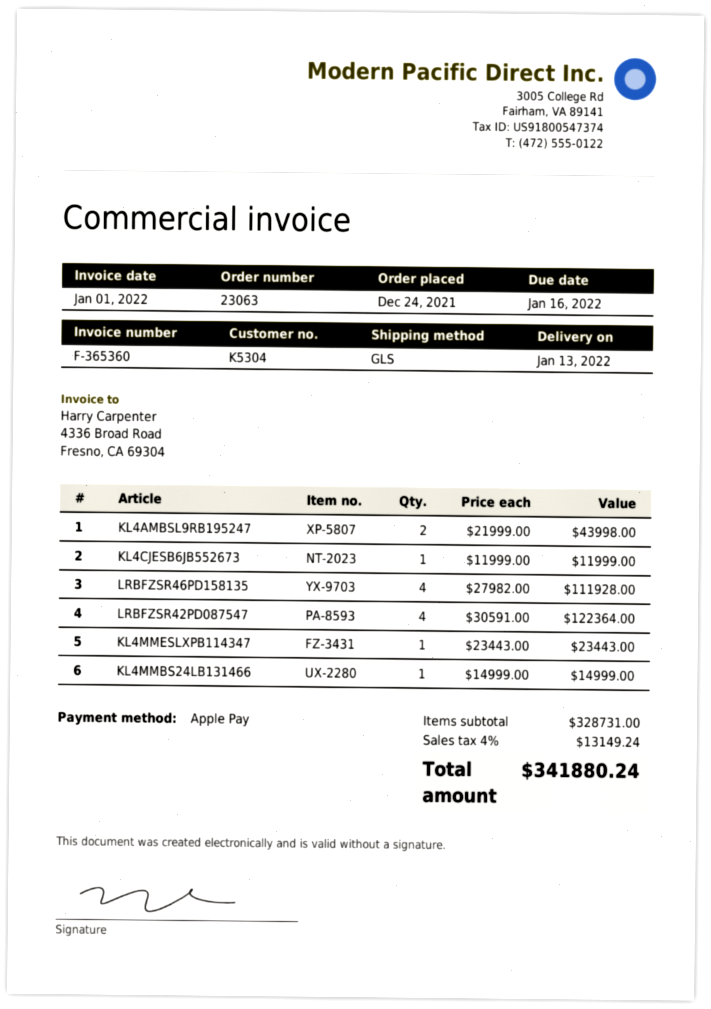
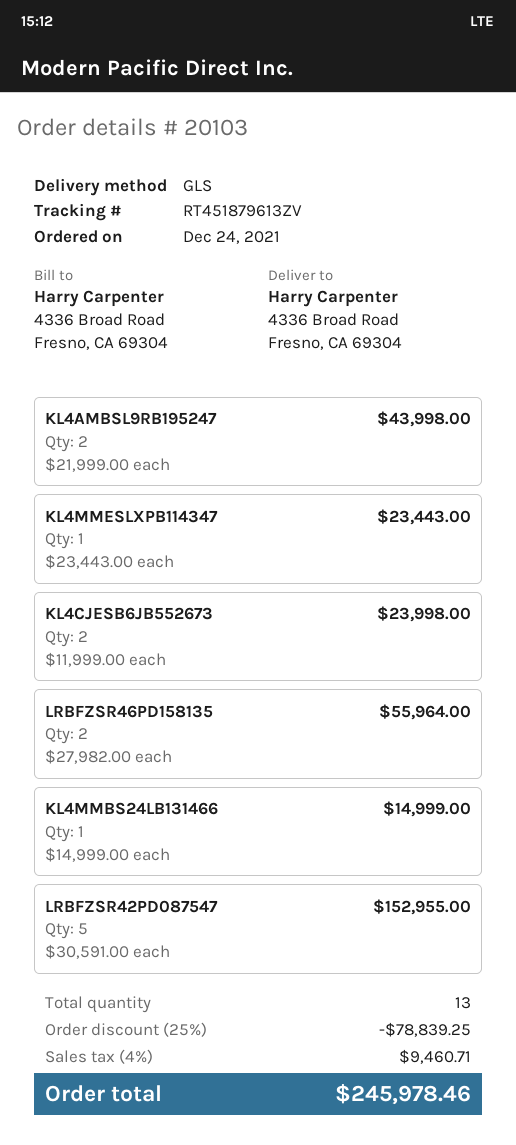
order number: 23063 -> 20103
KL4CJESB6JB552673: 1 x 11999.00 = 11999.00 -> 2 x 11999.00 = 23998.00
LRBFZSR46PD158135: 4 x 27982.00 = 111928.00 -> 2 x 27982.00 = 55964.00
LRBFZSR42PD087547: 4 x 30591.00 = 122364.00 -> 5 x 30591.00 = 152955.00
discount: none -> 25% = 78839.25
tax: 4% = 13149.24 -> 4% = 9460.71
total: 341880.24 -> 245978.46

